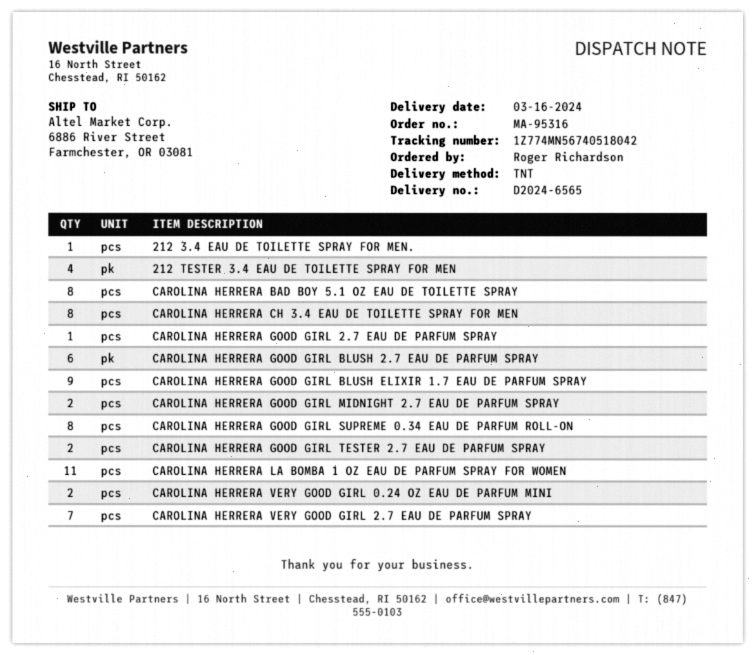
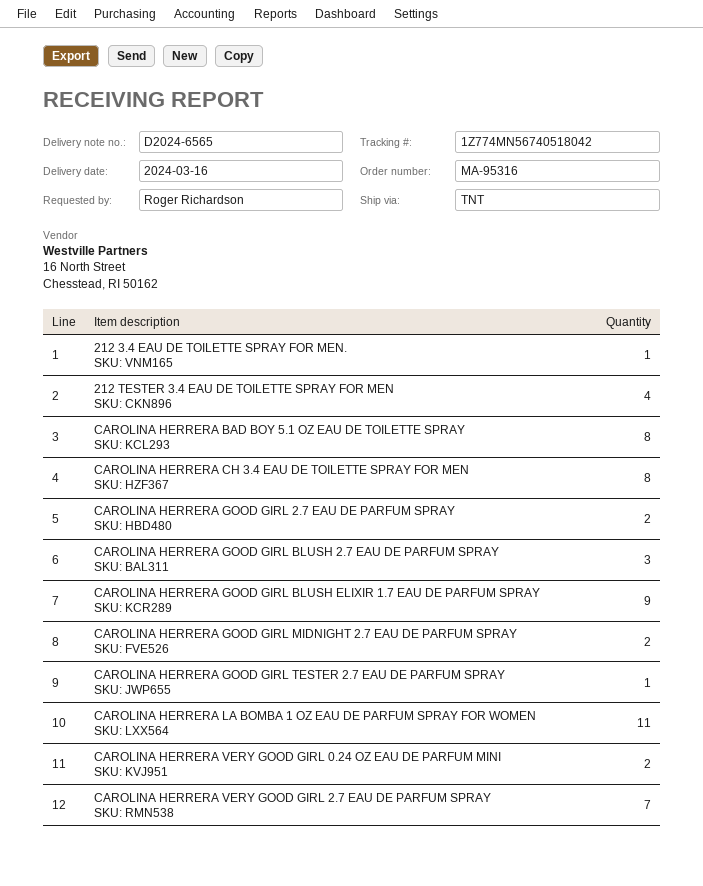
CAROLINA HERRERA GOOD GIRL 2.7 EAU DE PARFUM SPRAY: 1 -> 2
CAROLINA HERRERA GOOD GIRL BLUSH 2.7 EAU DE PARFUM SPRAY: 6 -> 3
CAROLINA HERRERA GOOD GIRL SUPREME 0.34 EAU DE PARFUM ROLL-ON: 8 -> none
CAROLINA HERRERA GOOD GIRL TESTER 2.7 EAU DE PARFUM SPRAY: 2 -> 1

